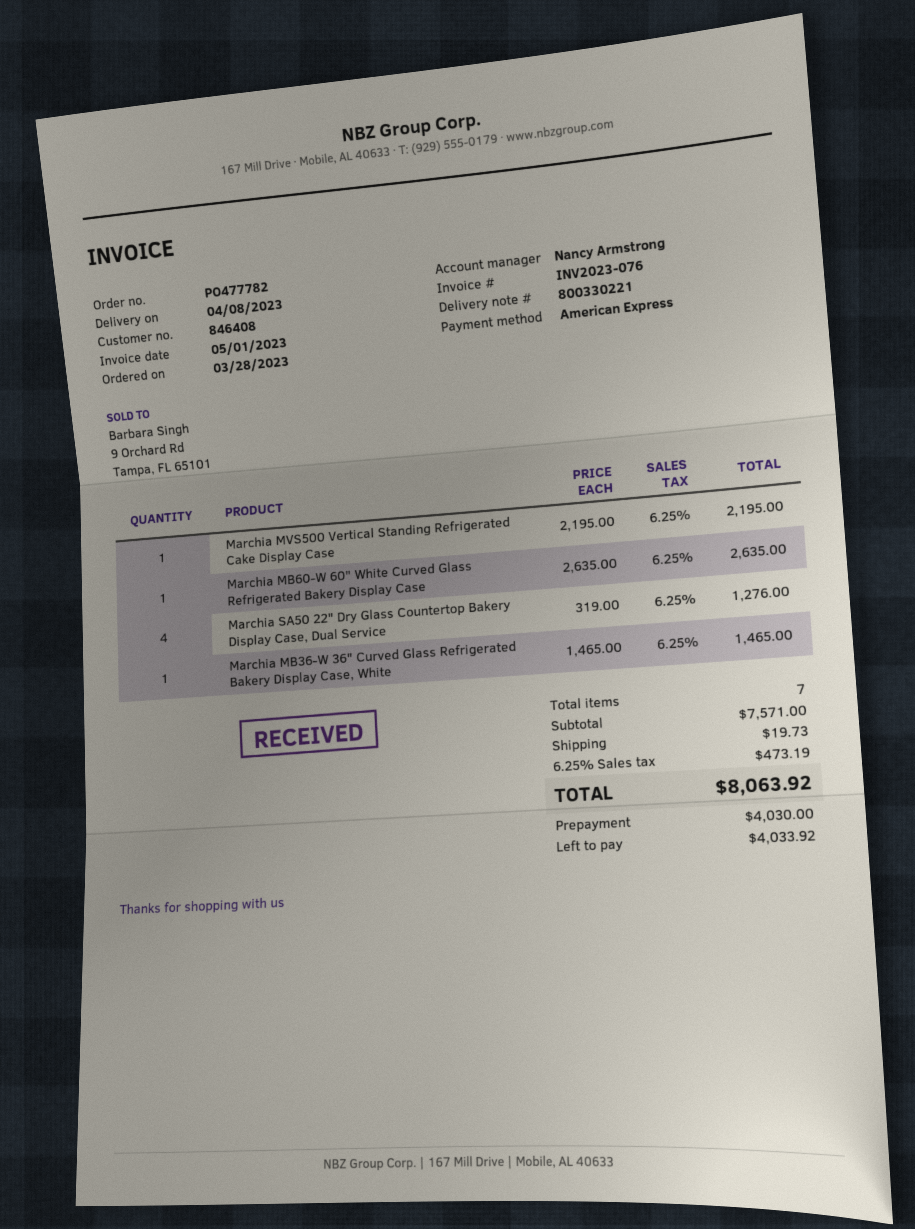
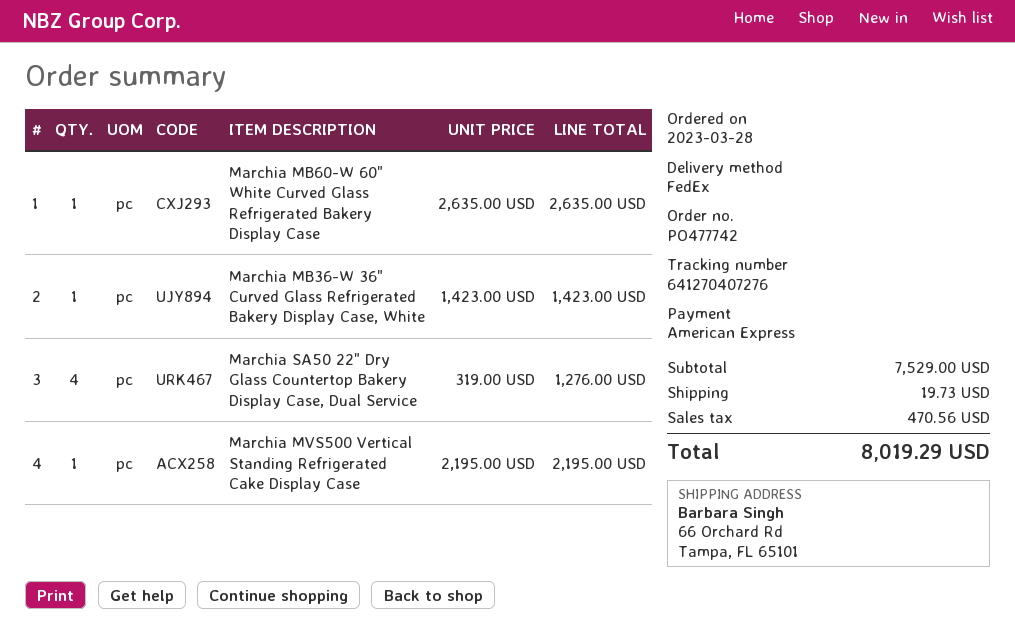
order number: PO477782 -> PO477742
Marchia MB36-W 36" Curved Glass Refrigerated Bakery Display Case, White: 1 x 1465.00 = 1465.00 -> 1 x 1423.00 = 1423.00
subtotal: 7571.00 -> 7529.00
tax: 473.19 -> 470.56
total: 8063.92 -> 8019.29

